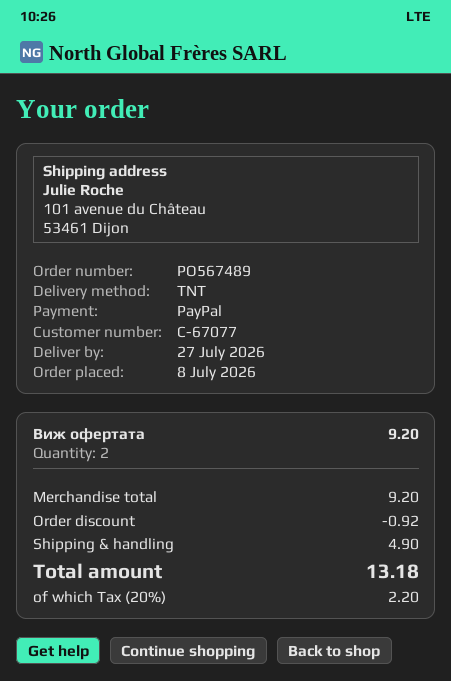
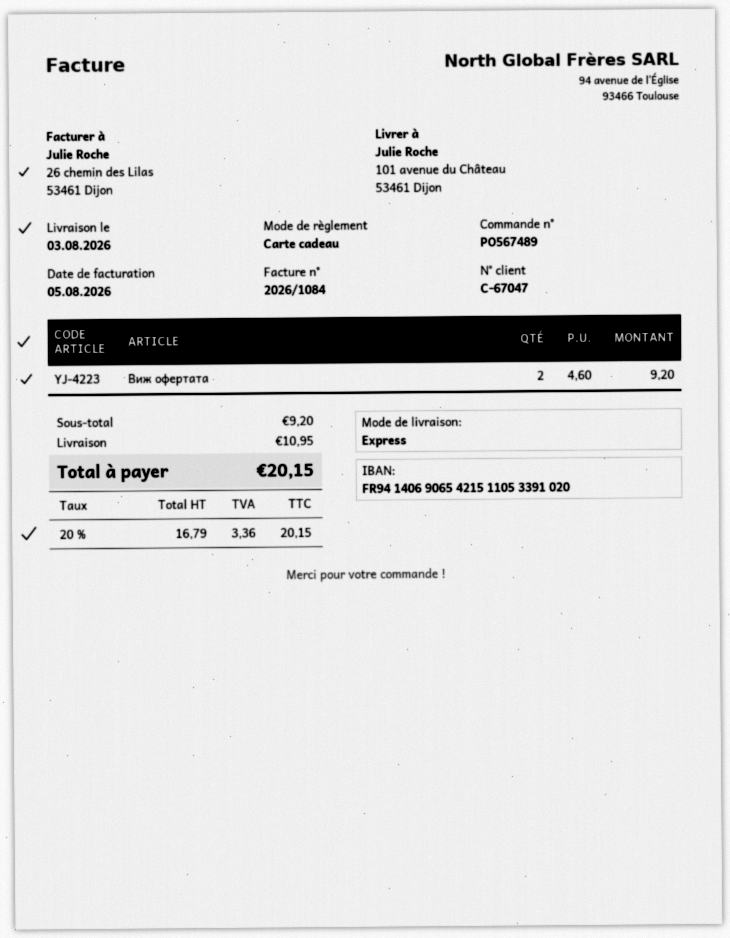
delivery date: 2026-07-27 -> 2026-08-03
customer number: C-67077 -> C-67047
payment method: PayPal -> gift card
shipping method: TNT -> express
discount: 0.92 -> none
shipping: 4.90 -> 10.95
tax: 20% = 2.20 -> 20% = 3.36
total: 13.18 -> 20.15

